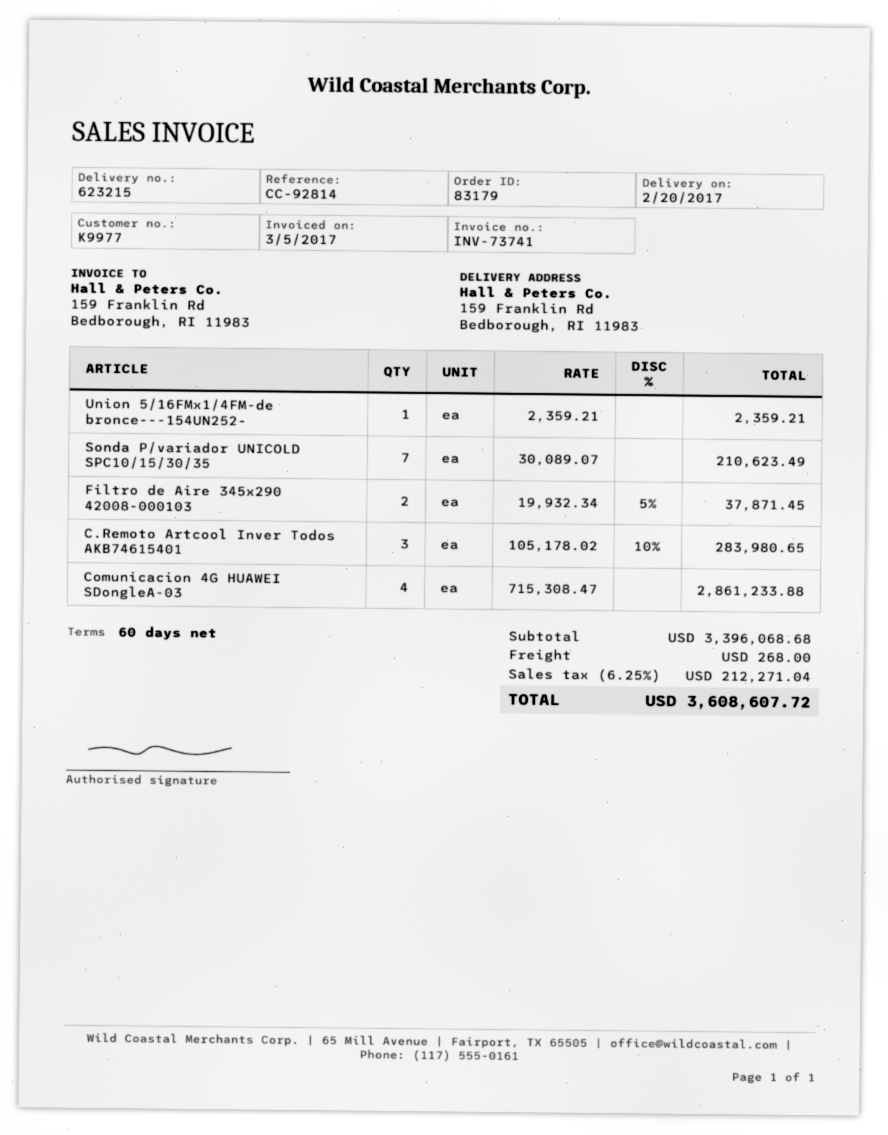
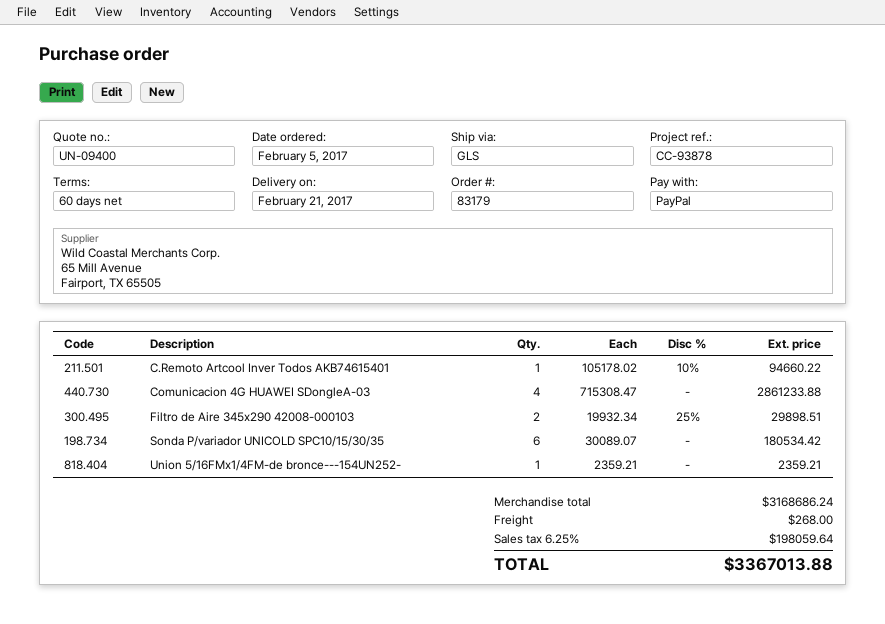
delivery date: 2017-02-20 -> 2017-02-21
reference: CC-92814 -> CC-93878
Sonda P/variador UNICOLD SPC10/15/30/35: 7 x 30089.07 = 210623.49 -> 6 x 30089.07 = 180534.42
Filtro de Aire 345x290 42008-000103: 2 x 19932.34 - 5% = 37871.45 -> 2 x 19932.34 - 25% = 29898.51
C.Remoto Artcool Inver Todos AKB74615401: 3 x 105178.02 - 10% = 283980.65 -> 1 x 105178.02 - 10% = 94660.22
subtotal: 3396068.68 -> 3168686.24
tax: 6.25% = 212271.04 -> 6.25% = 198059.64
total: 3608607.72 -> 3367013.88

